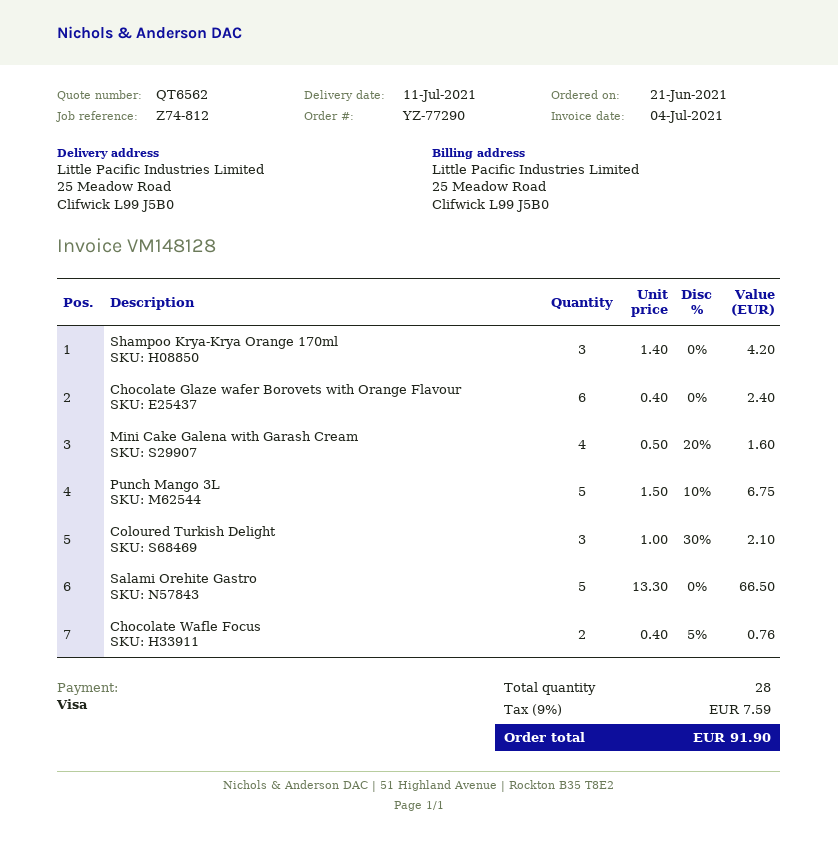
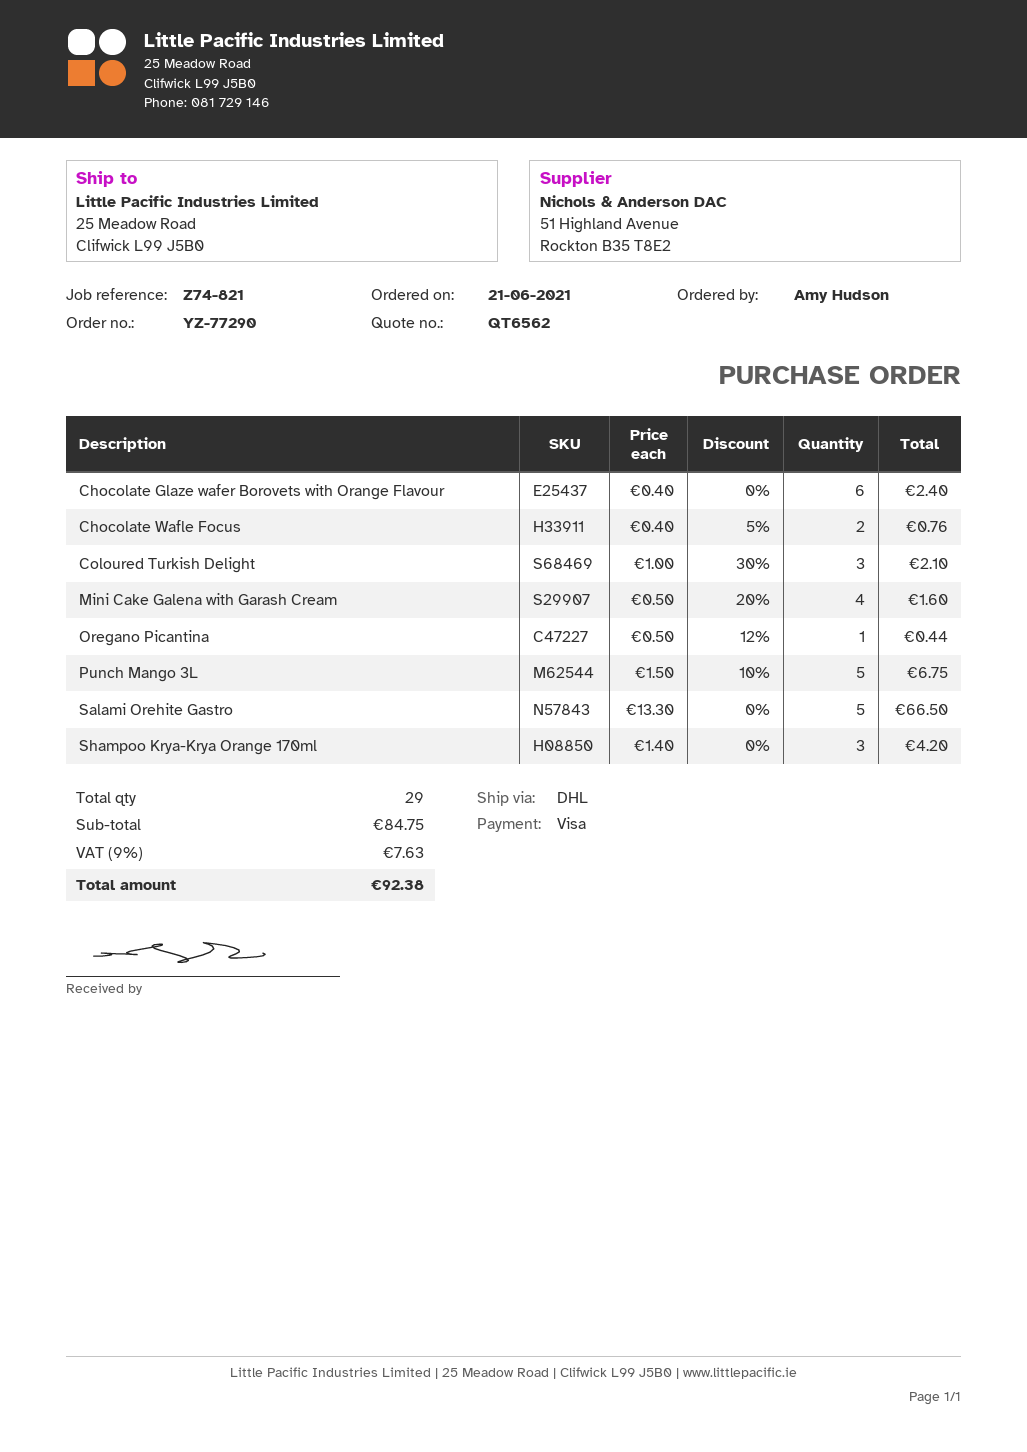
reference: Z74-812 -> Z74-821
Oregano Picantina: none -> 1 x 0.50 - 12% = 0.44
total quantity: 28 -> 29
tax: 9% = 7.59 -> 9% = 7.63
total: 91.90 -> 92.38

